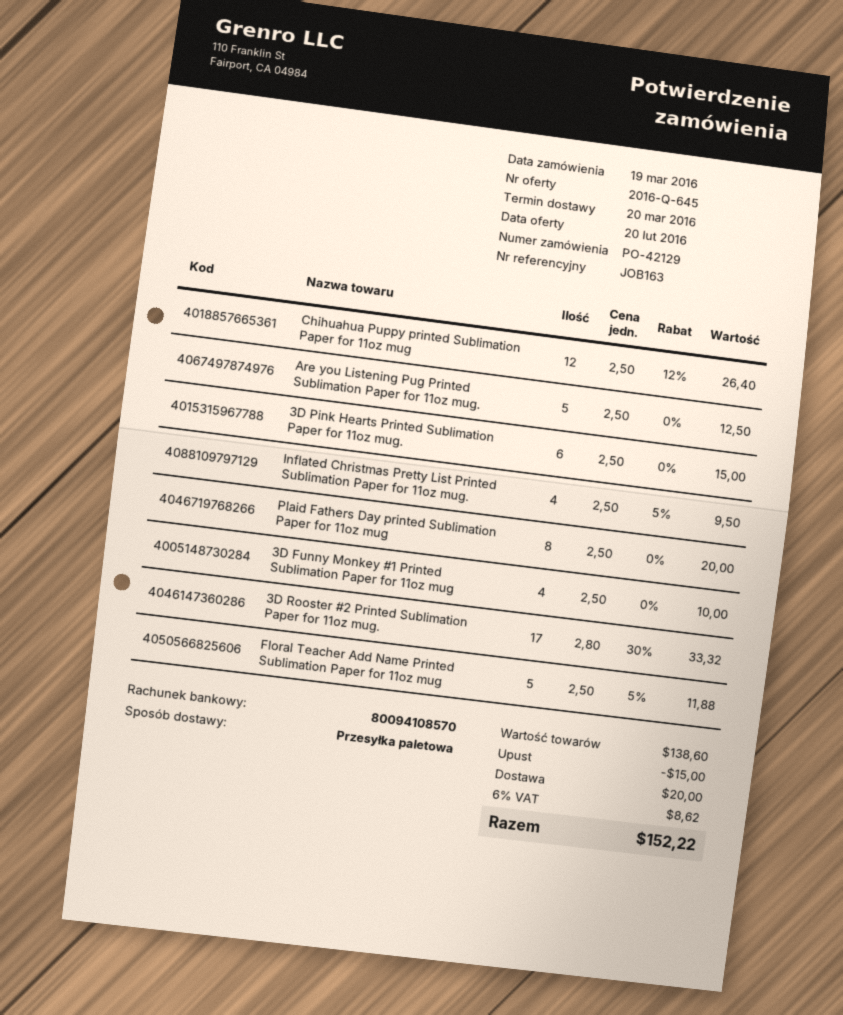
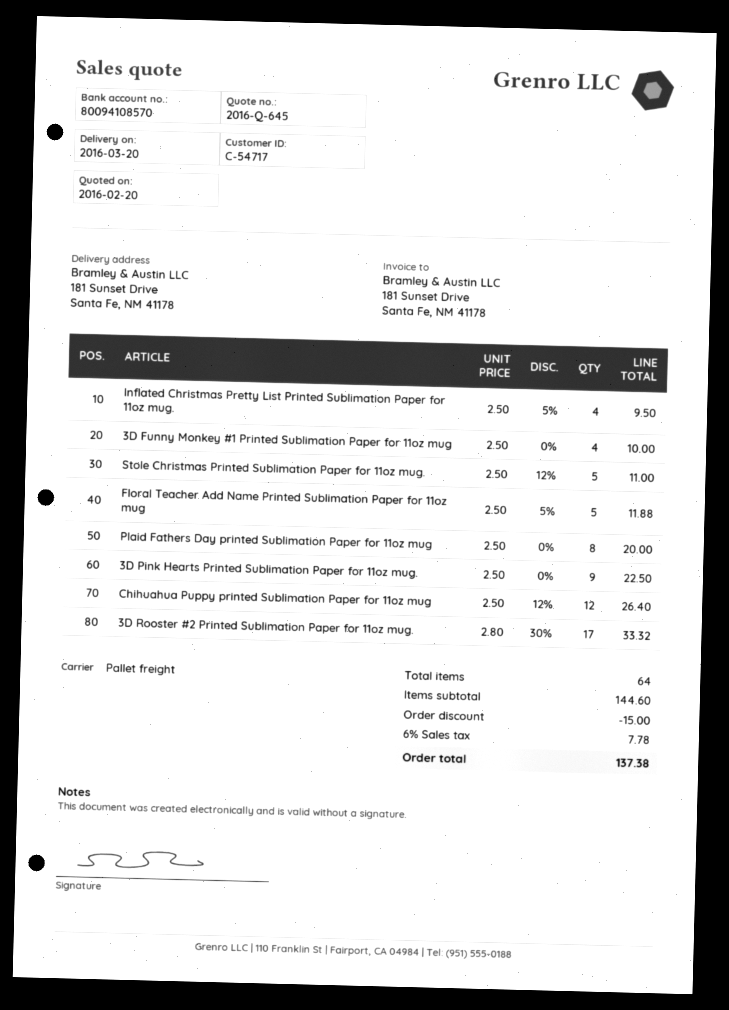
Are you Listening Pug Printed Sublimation Paper for 11oz mug.: 5 x 2.50 = 12.50 -> none
3D Pink Hearts Printed Sublimation Paper for 11oz mug.: 6 x 2.50 = 15.00 -> 9 x 2.50 = 22.50
Stole Christmas Printed Sublimation Paper for 11oz mug.: none -> 5 x 2.50 - 12% = 11.00
subtotal: 138.60 -> 144.60
shipping: 20.00 -> none
tax: 6% = 8.62 -> 6% = 7.78
total: 152.22 -> 137.38

